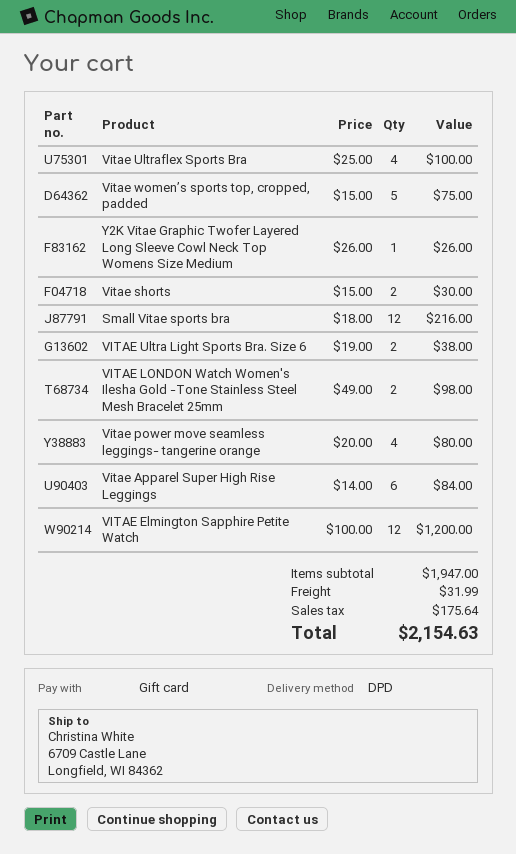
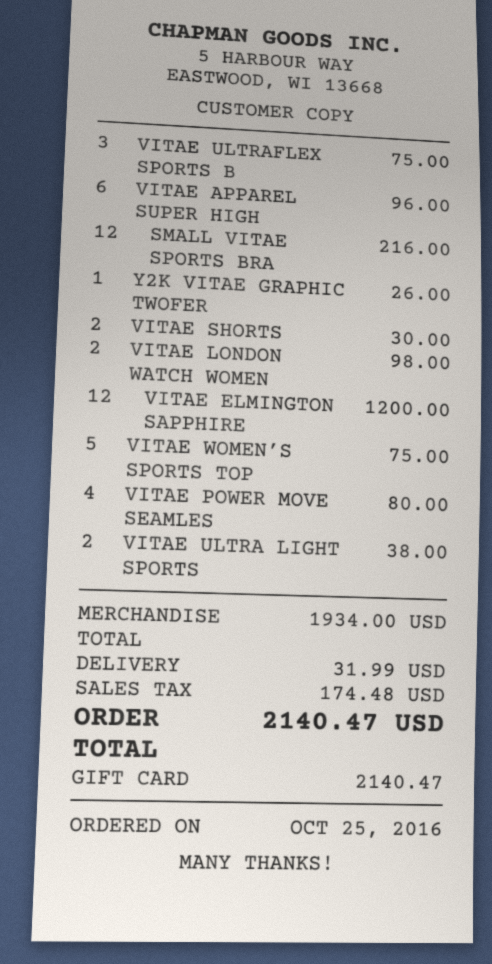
Vitae Ultraflex Sports Bra: 4 for 100.00 -> 3 for 75.00
Vitae Apparel Super High Rise Leggings: 6 for 84.00 -> 6 for 96.00
subtotal: 1947.00 -> 1934.00
tax: 175.64 -> 174.48
total: 2154.63 -> 2140.47

